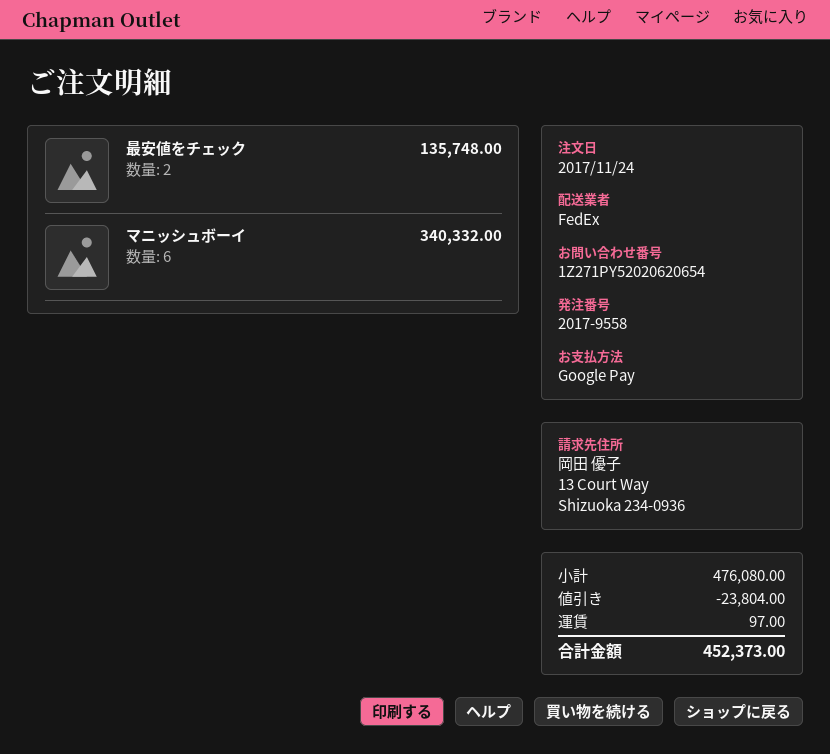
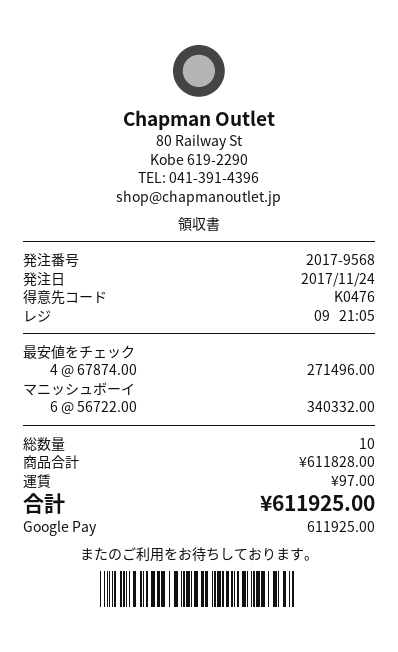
order number: 2017-9558 -> 2017-9568
最安値をチェック: 2 for 135748.00 -> 4 for 271496.00
subtotal: 476080.00 -> 611828.00
discount: 23804.00 -> none
total: 452373.00 -> 611925.00

